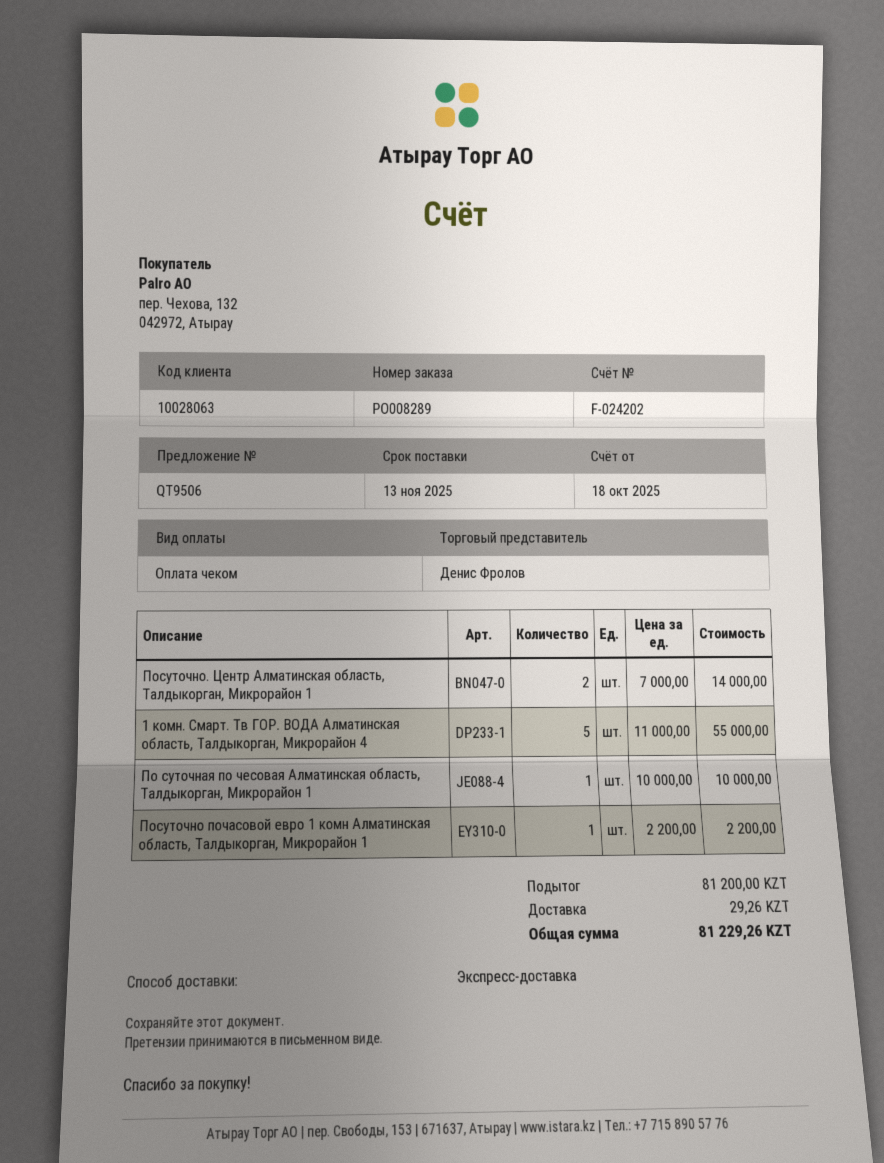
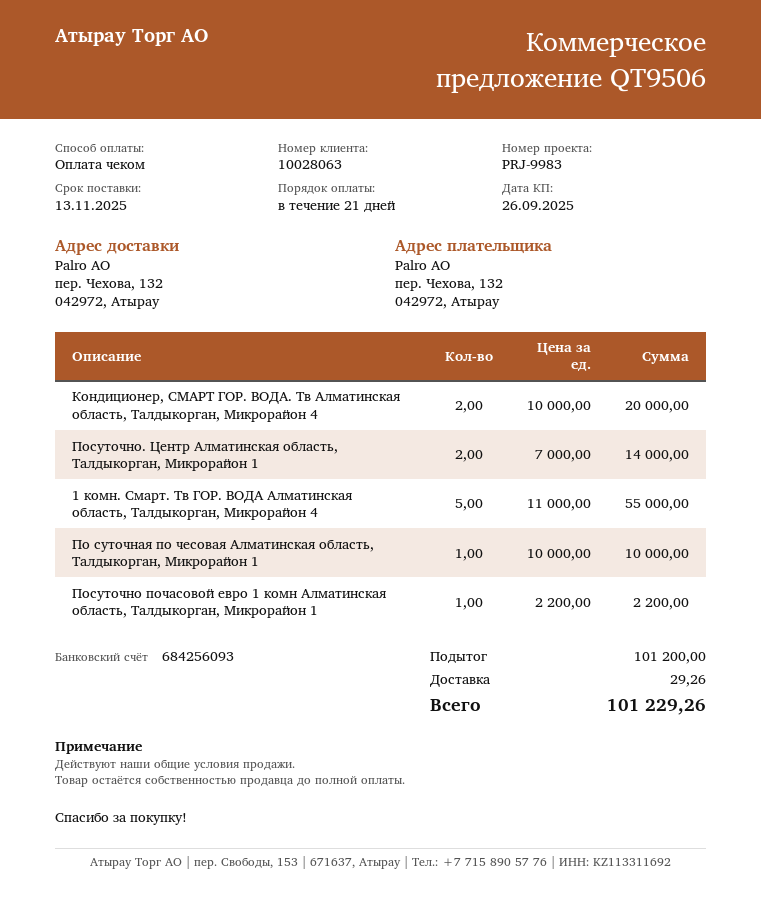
Кондиционер, СМАРТ ГОР. ВОДА. Тв Алматинская область, Талдыкорган, Микрорайон 4: none -> 2 x 10000.00 = 20000.00
subtotal: 81200.00 -> 101200.00
total: 81229.26 -> 101229.26

